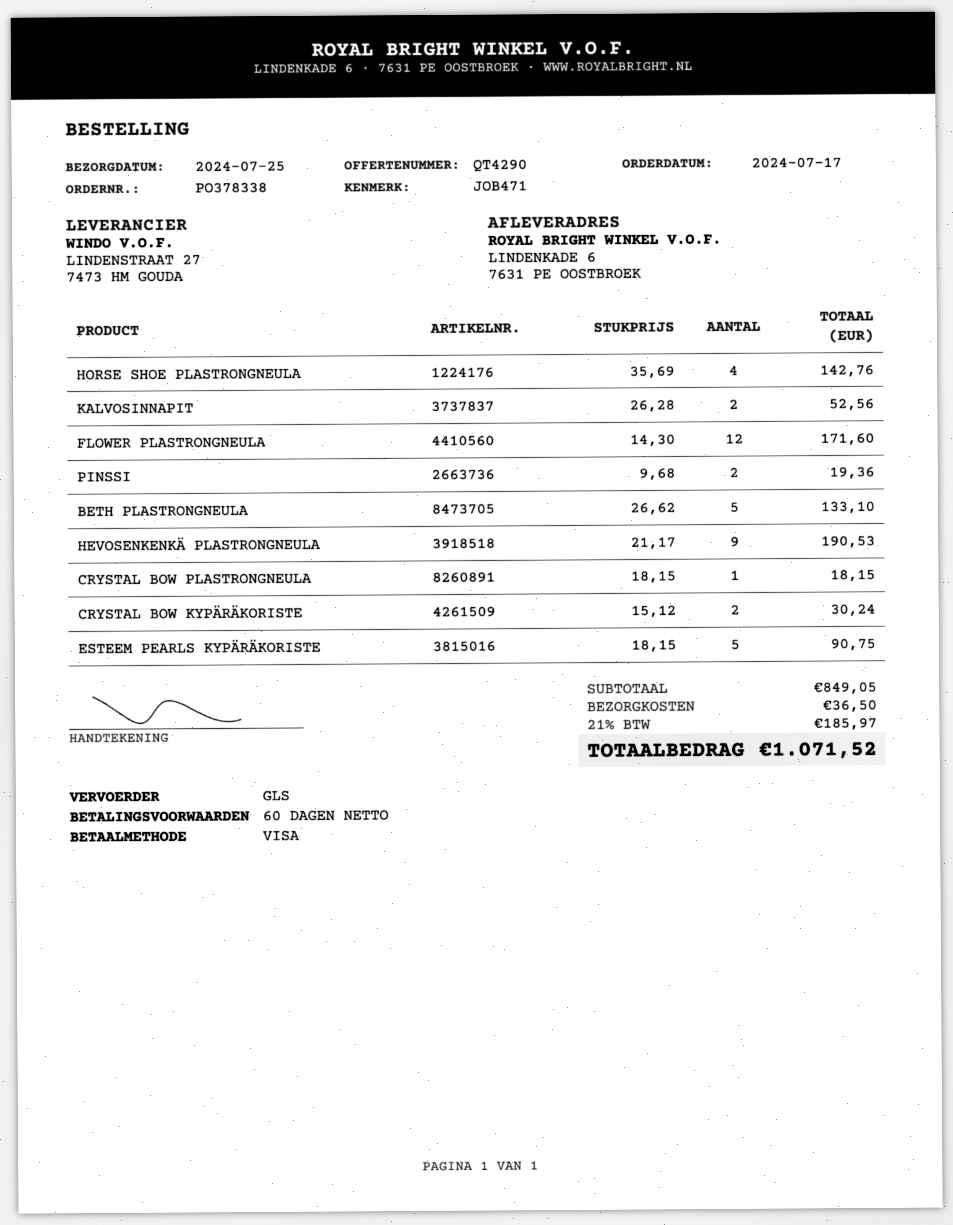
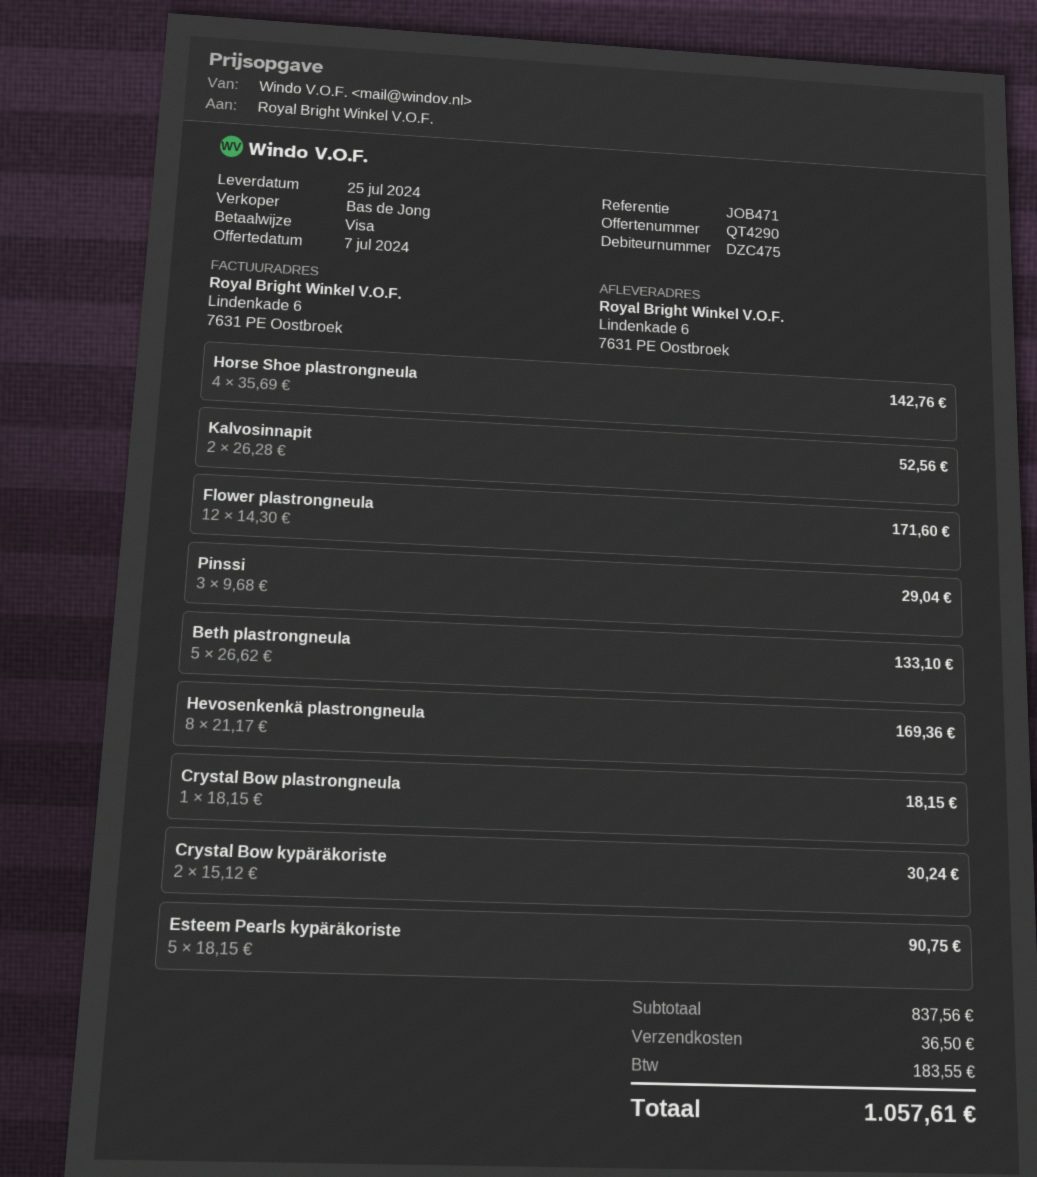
PINSSI: 2 x 9.68 = 19.36 -> 3 x 9.68 = 29.04
HEVOSENKENKÄ PLASTRONGNEULA: 9 x 21.17 = 190.53 -> 8 x 21.17 = 169.36
subtotal: 849.05 -> 837.56
tax: 185.97 -> 183.55
total: 1071.52 -> 1057.61

